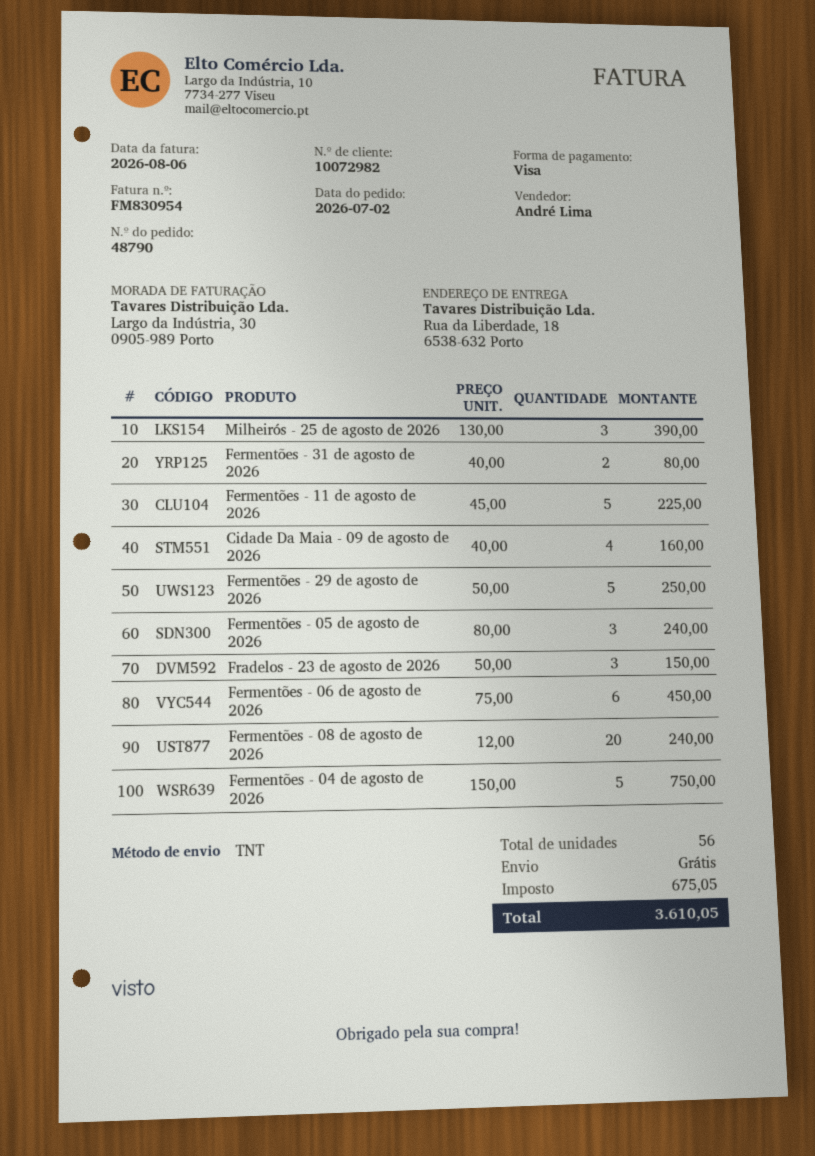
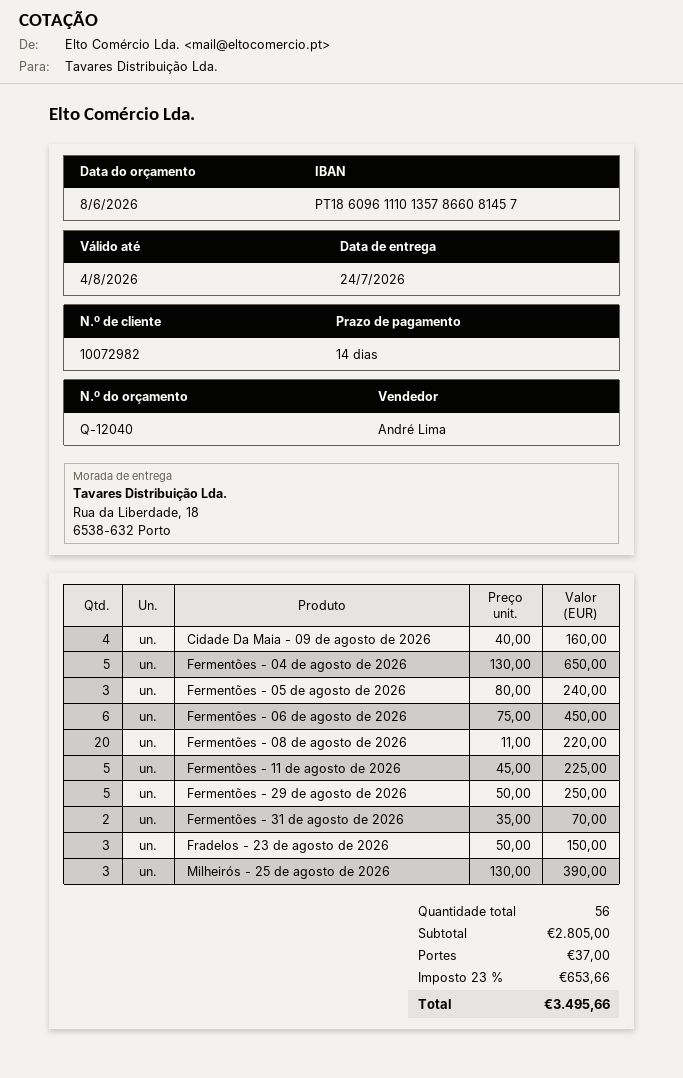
Fermentões - 31 de agosto de 2026: 2 x 40.00 = 80.00 -> 2 x 35.00 = 70.00
Fermentões - 08 de agosto de 2026: 20 x 12.00 = 240.00 -> 20 x 11.00 = 220.00
Fermentões - 04 de agosto de 2026: 5 x 150.00 = 750.00 -> 5 x 130.00 = 650.00
shipping: 0.00 -> 37.00
tax: 675.05 -> 653.66
total: 3610.05 -> 3495.66

